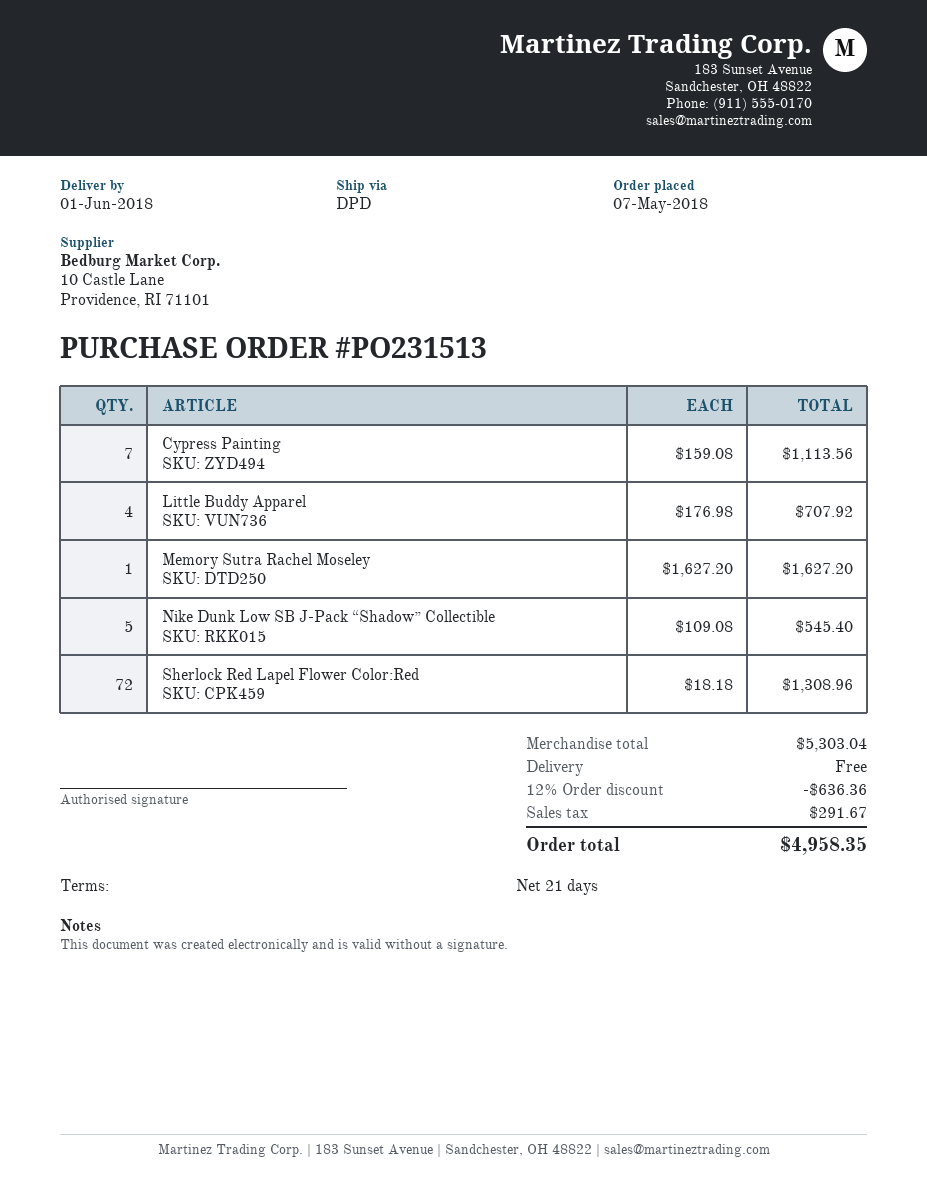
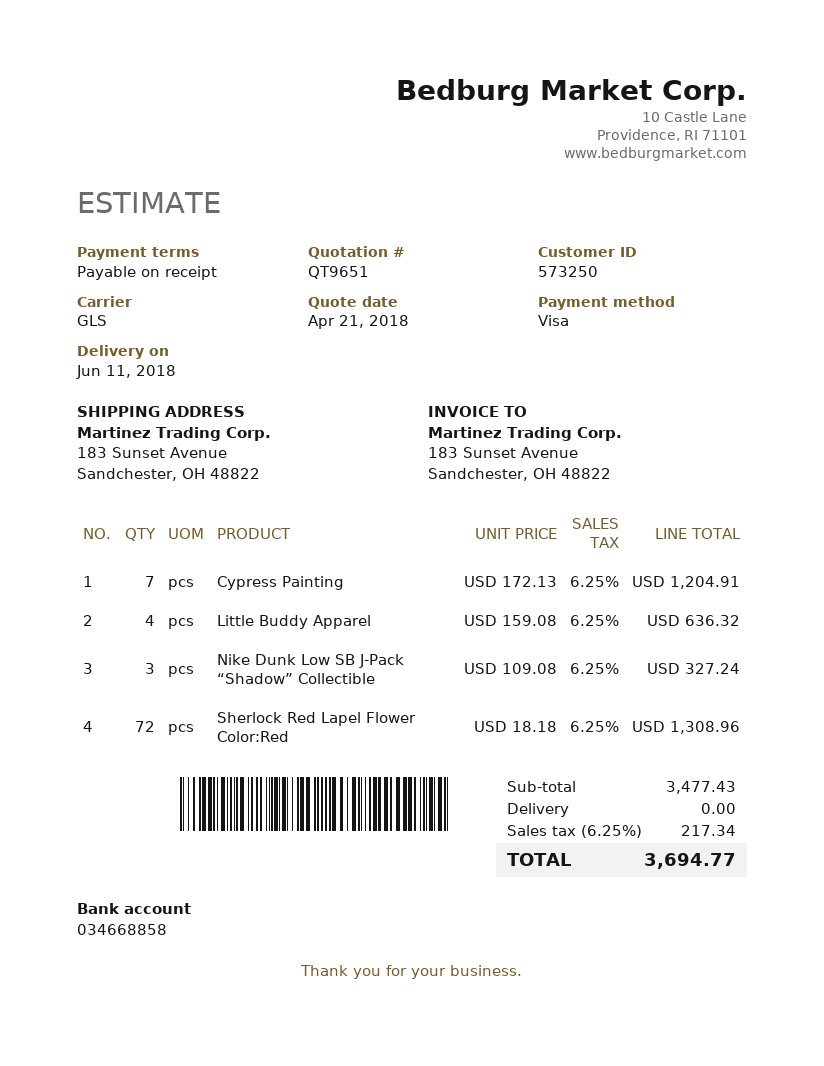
delivery date: 2018-06-01 -> 2018-06-11
payment terms: 21 days -> on receipt
shipping method: DPD -> GLS
Cypress Painting: 7 x 159.08 = 1113.56 -> 7 x 172.13 = 1204.91
Little Buddy Apparel: 4 x 176.98 = 707.92 -> 4 x 159.08 = 636.32
Memory Sutra Rachel Moseley: 1 x 1627.20 = 1627.20 -> none
Nike Dunk Low SB J-Pack “Shadow” Collectible: 5 x 109.08 = 545.40 -> 3 x 109.08 = 327.24
subtotal: 5303.04 -> 3477.43
discount: 12% = 636.36 -> none
tax: 291.67 -> 217.34
total: 4958.35 -> 3694.77

